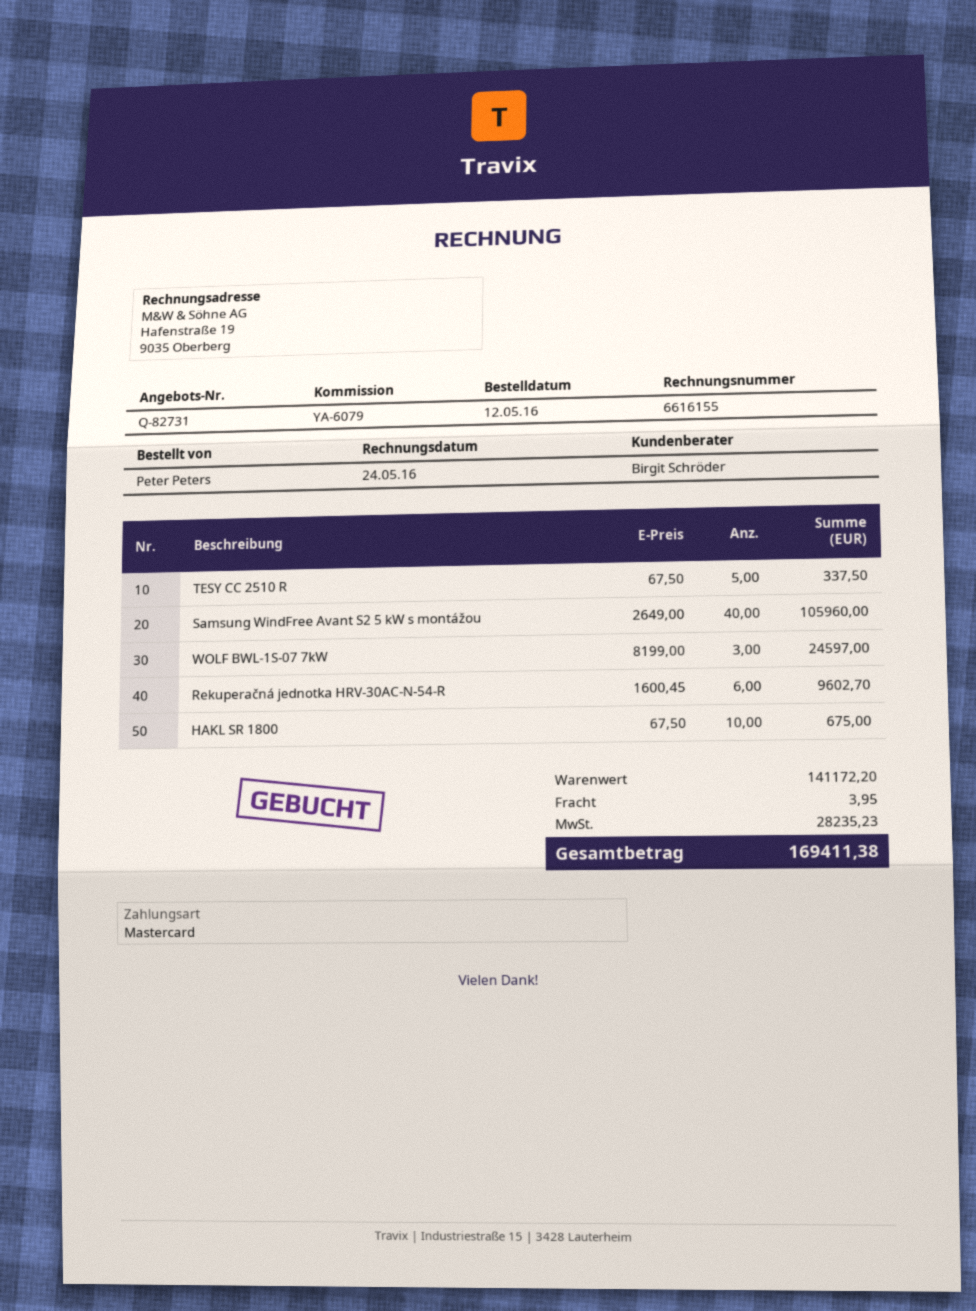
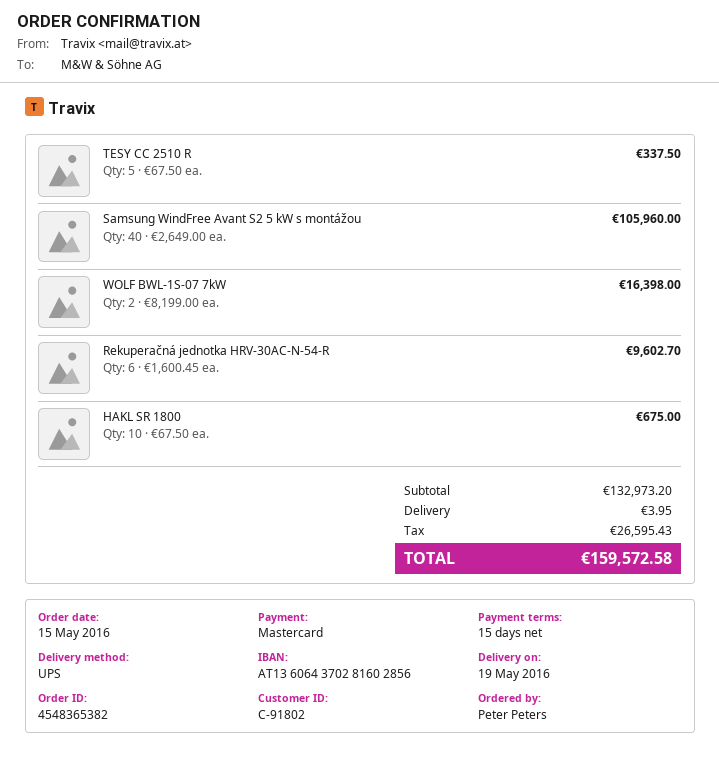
order date: 2016-05-12 -> 2016-05-15
WOLF BWL-1S-07 7kW: 3 x 8199.00 = 24597.00 -> 2 x 8199.00 = 16398.00
subtotal: 141172.20 -> 132973.20
tax: 28235.23 -> 26595.43
total: 169411.38 -> 159572.58

